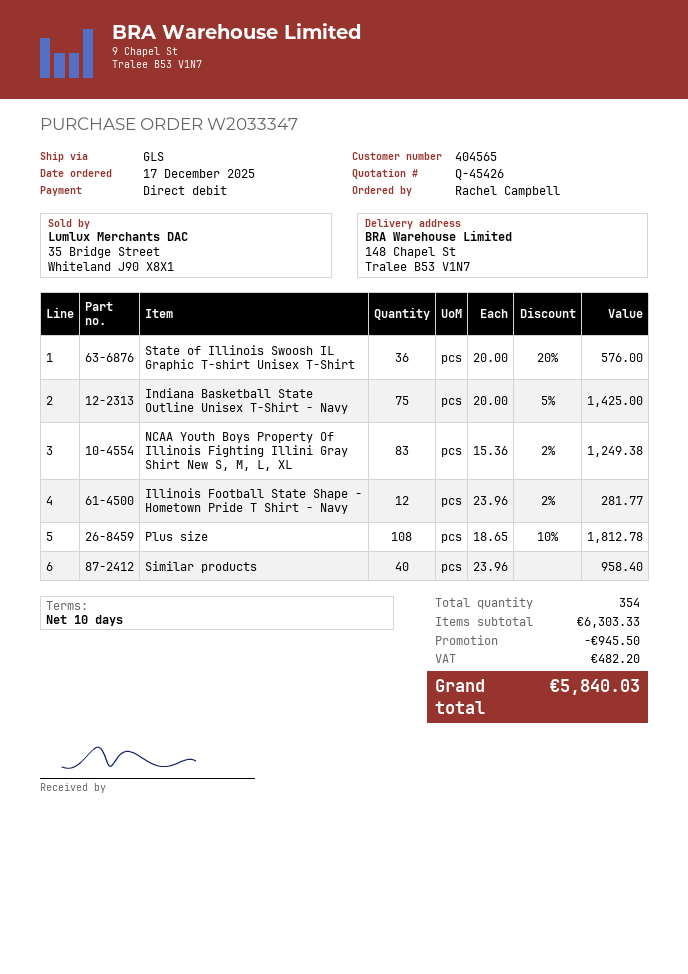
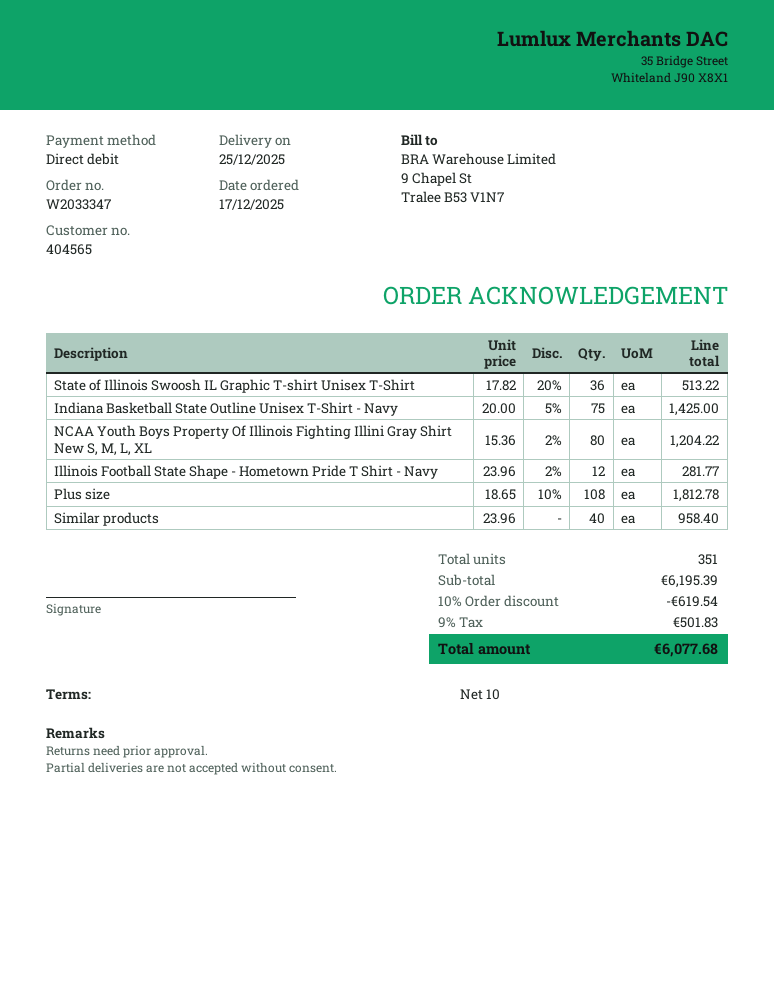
State of Illinois Swoosh IL Graphic T-shirt Unisex T-Shirt: 36 x 20.00 - 20% = 576.00 -> 36 x 17.82 - 20% = 513.22
NCAA Youth Boys Property Of Illinois Fighting Illini Gray Shirt New S, M, L, XL: 83 x 15.36 - 2% = 1249.38 -> 80 x 15.36 - 2% = 1204.22
total quantity: 354 -> 351
subtotal: 6303.33 -> 6195.39
discount: 945.50 -> 619.54
tax: 482.20 -> 501.83
total: 5840.03 -> 6077.68

